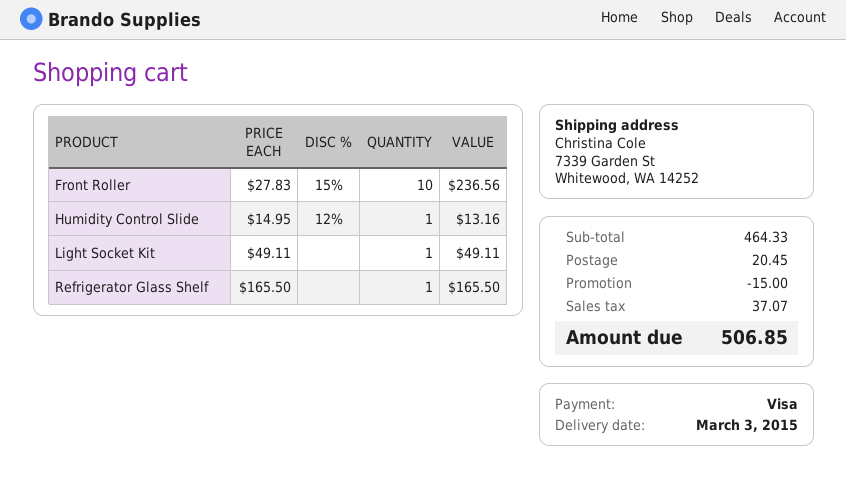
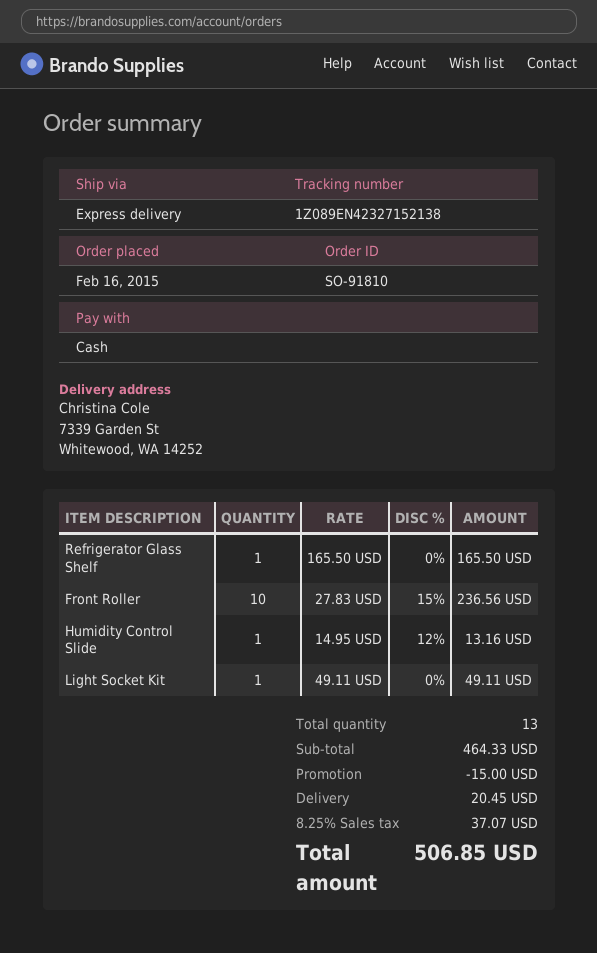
payment method: Visa -> cash

